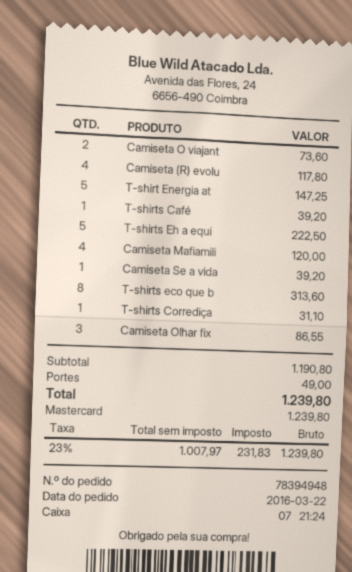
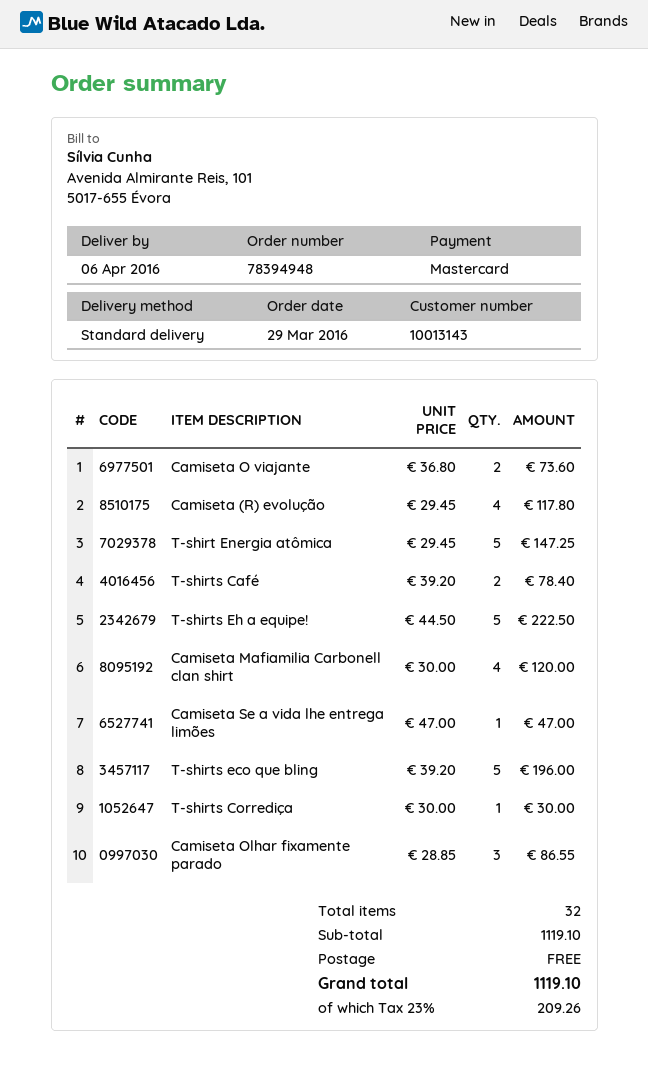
order date: 2016-03-22 -> 2016-03-29
T-shirts Café: 1 for 39.20 -> 2 for 78.40
Camiseta Se a vida: 1 for 39.20 -> 1 for 47.00
T-shirts eco que b: 8 for 313.60 -> 5 for 196.00
T-shirts Corrediça: 1 for 31.10 -> 1 for 30.00
subtotal: 1190.80 -> 1119.10
shipping: 49.00 -> 0.00
tax: 23% = 231.83 -> 23% = 209.26
total: 1239.80 -> 1119.10

